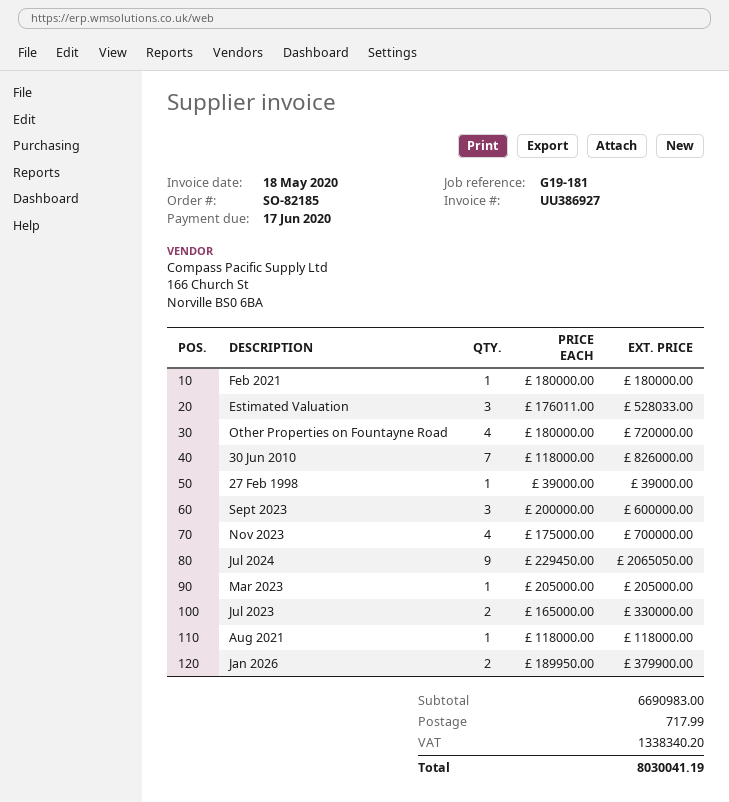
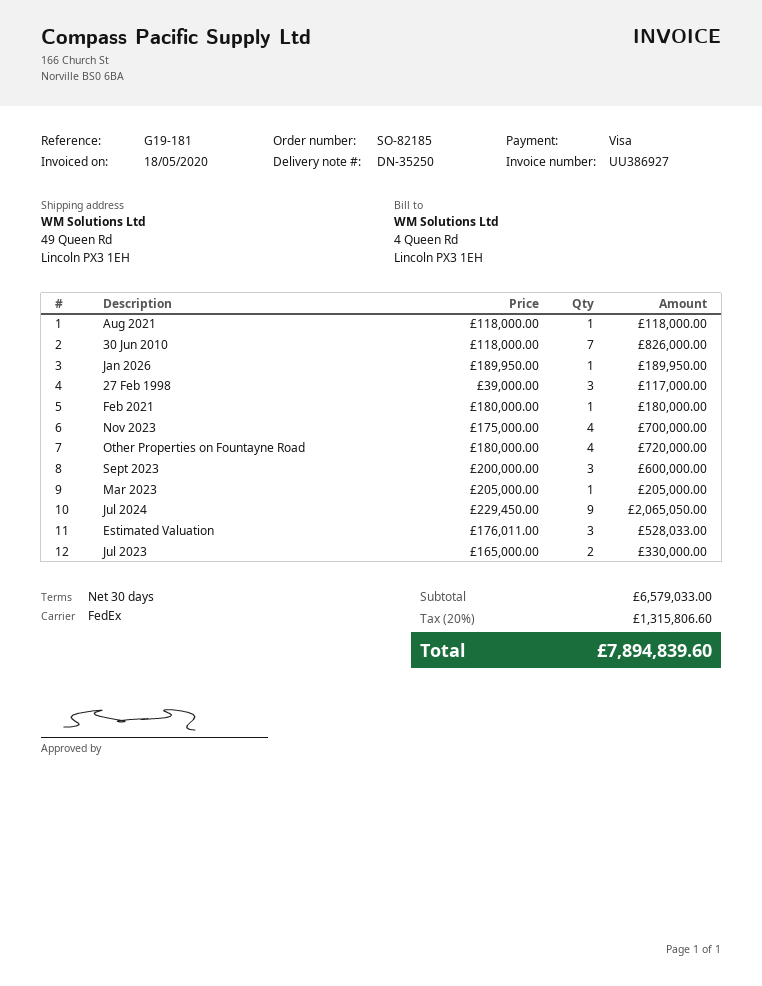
27 Feb 1998: 1 x 39000.00 = 39000.00 -> 3 x 39000.00 = 117000.00
Jan 2026: 2 x 189950.00 = 379900.00 -> 1 x 189950.00 = 189950.00
subtotal: 6690983.00 -> 6579033.00
shipping: 717.99 -> none
tax: 1338340.20 -> 1315806.60
total: 8030041.19 -> 7894839.60

